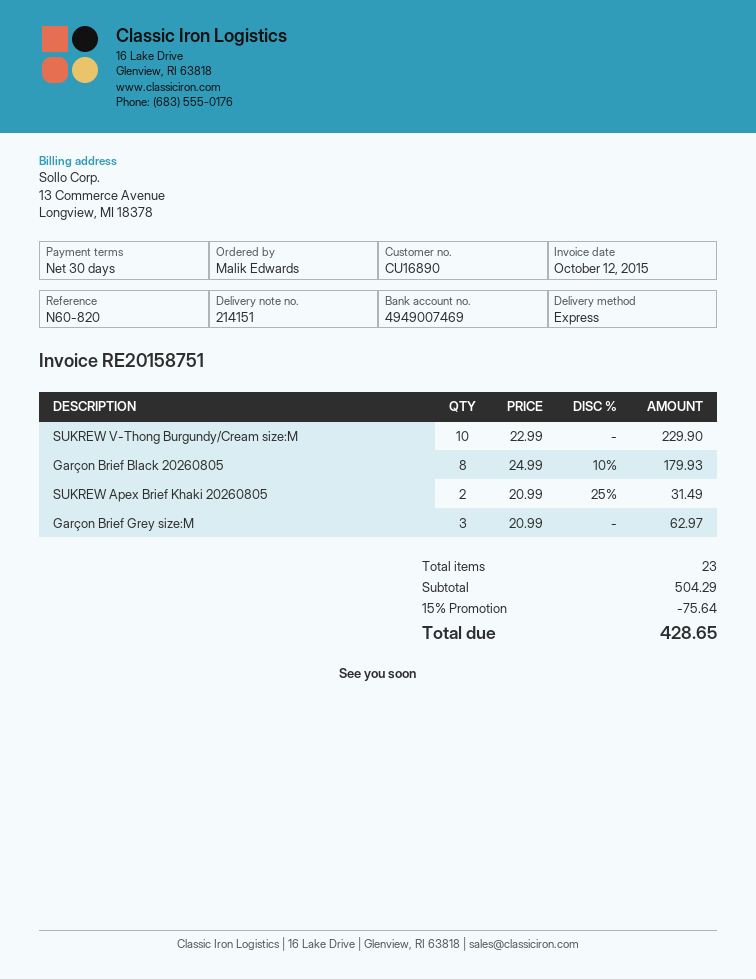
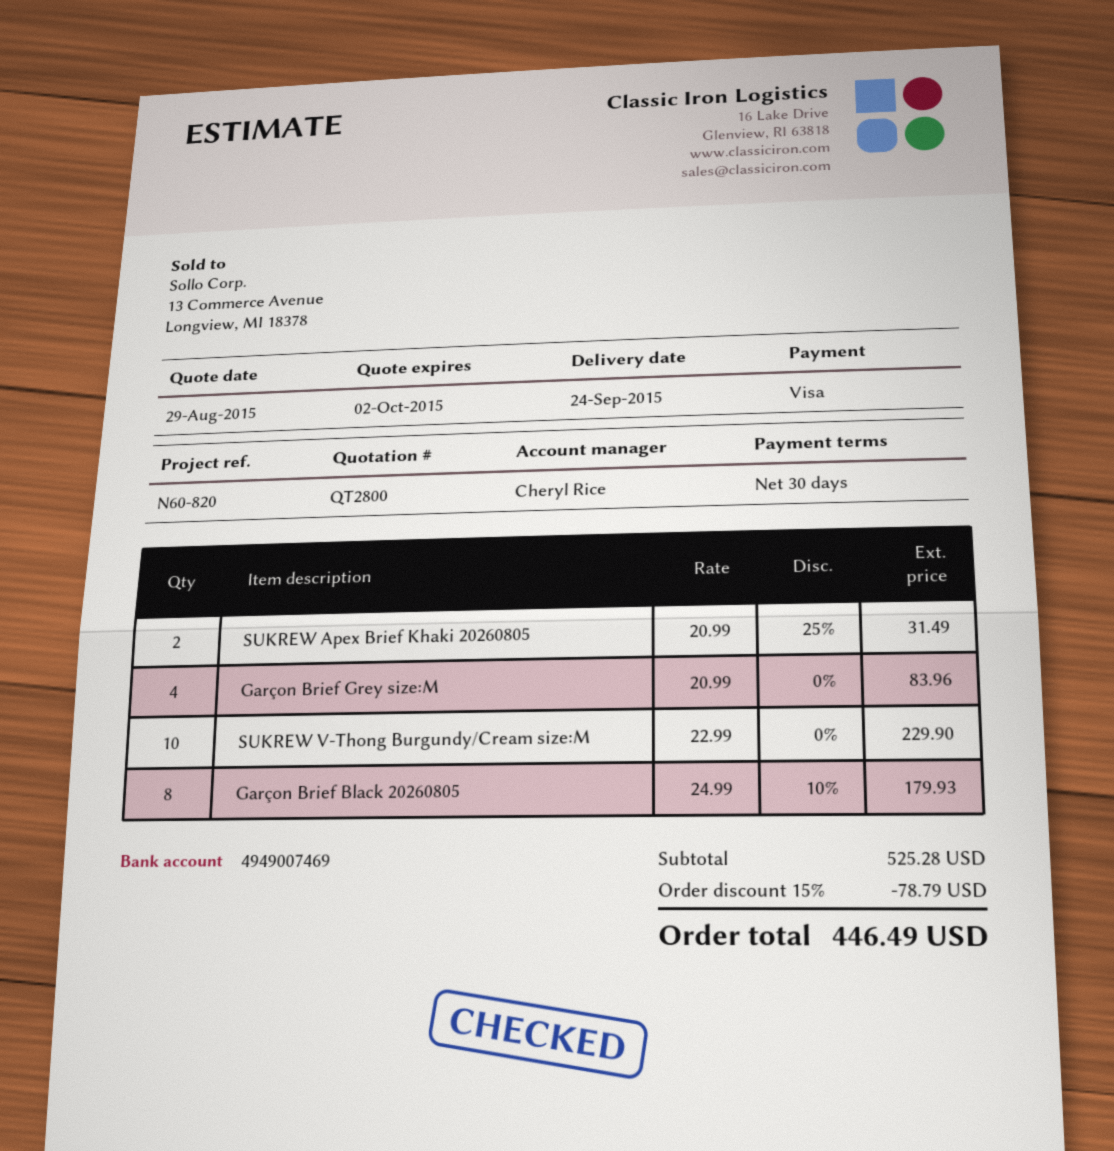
Garçon Brief Grey size:M: 3 x 20.99 = 62.97 -> 4 x 20.99 = 83.96
subtotal: 504.29 -> 525.28
discount: 15% = 75.64 -> 15% = 78.79
total: 428.65 -> 446.49

